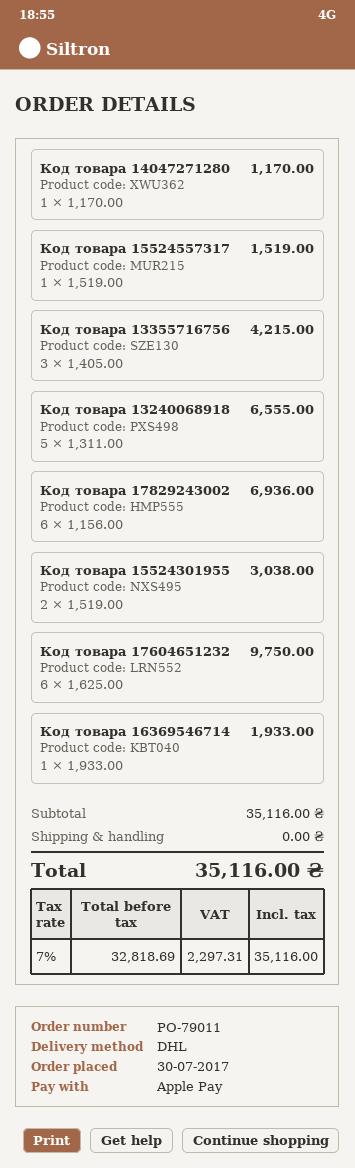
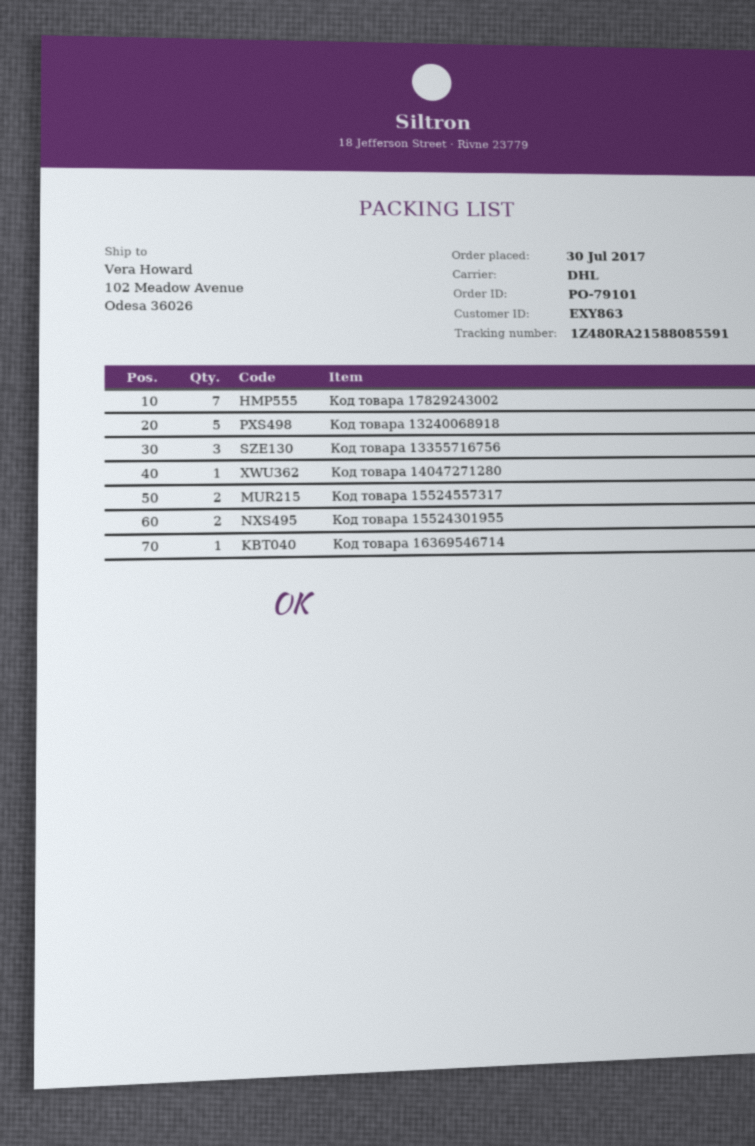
order number: PO-79011 -> PO-79101
Код товара 15524557317: 1 -> 2
Код товара 17829243002: 6 -> 7
Код товара 17604651232: 6 -> none

